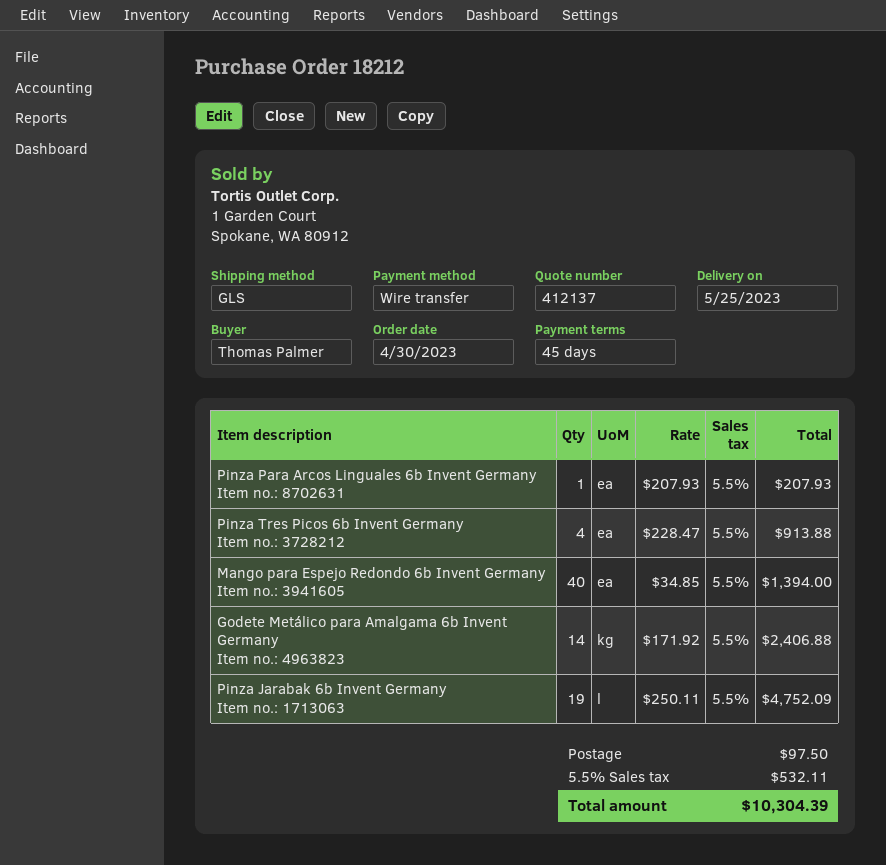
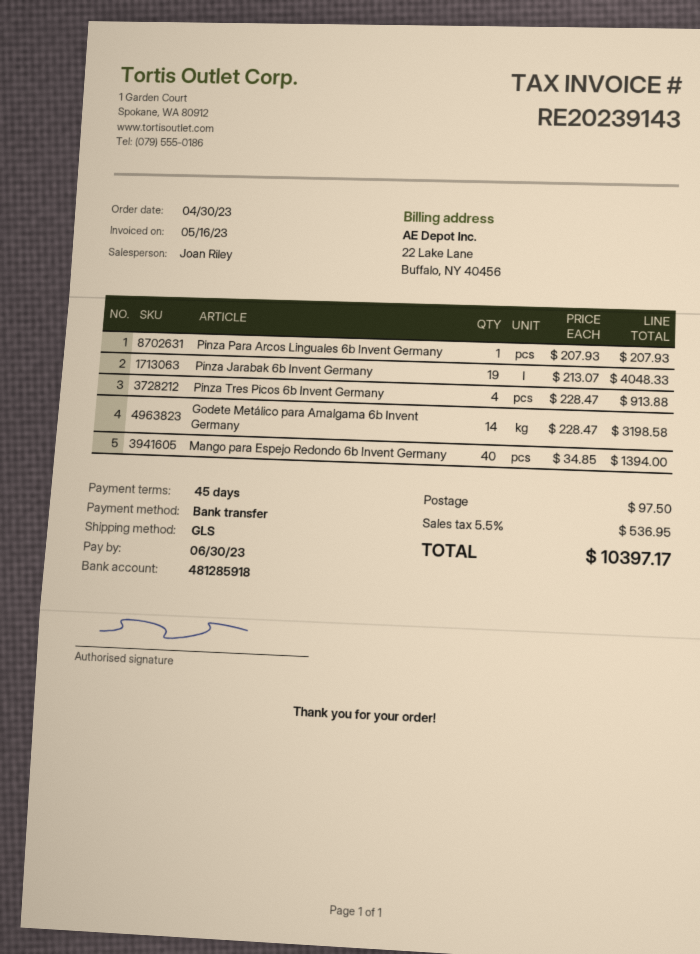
Godete Metálico para Amalgama 6b Invent Germany: 14 x 171.92 = 2406.88 -> 14 x 228.47 = 3198.58
Pinza Jarabak 6b Invent Germany: 19 x 250.11 = 4752.09 -> 19 x 213.07 = 4048.33
tax: 5.5% = 532.11 -> 5.5% = 536.95
total: 10304.39 -> 10397.17

